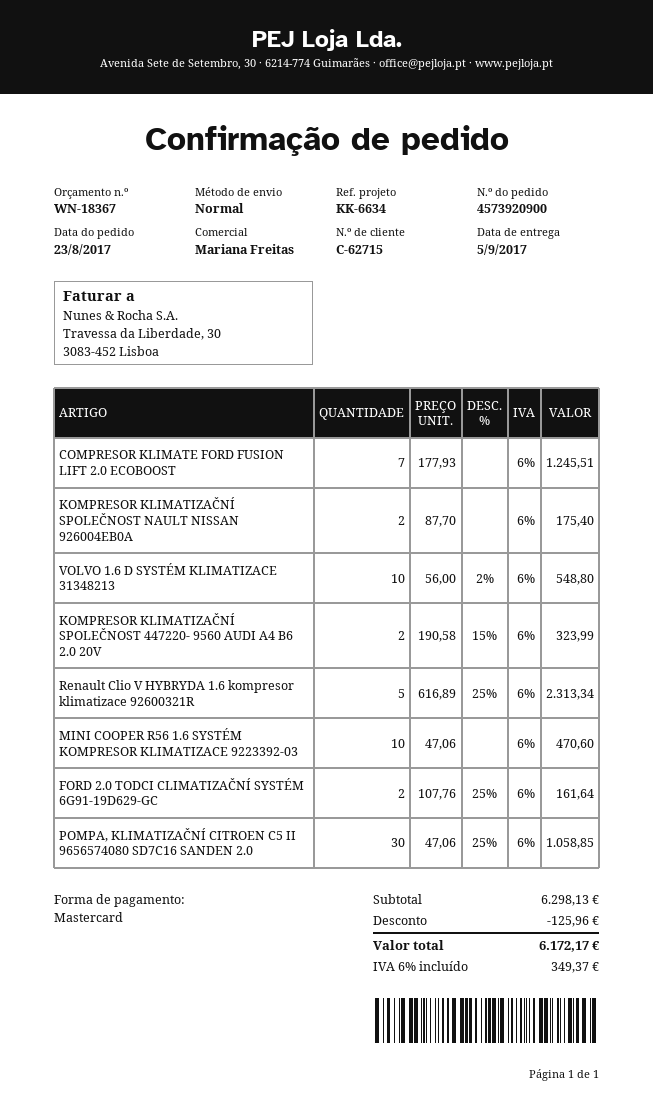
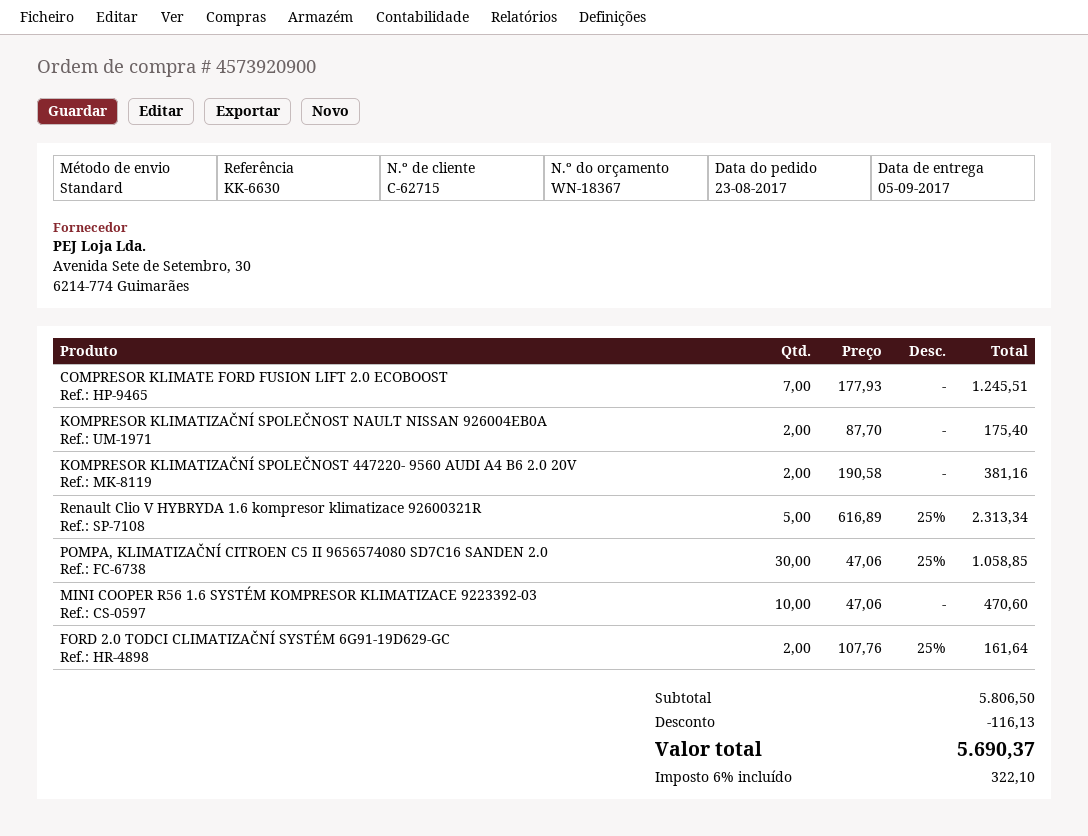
reference: KK-6634 -> KK-6630
VOLVO 1.6 D SYSTÉM KLIMATIZACE 31348213: 10 x 56.00 - 2% = 548.80 -> none
KOMPRESOR KLIMATIZAČNÍ SPOLEČNOST 447220- 9560 AUDI A4 B6 2.0 20V: 2 x 190.58 - 15% = 323.99 -> 2 x 190.58 = 381.16
subtotal: 6298.13 -> 5806.50
discount: 125.96 -> 116.13
tax: 6% = 349.37 -> 6% = 322.10
total: 6172.17 -> 5690.37

